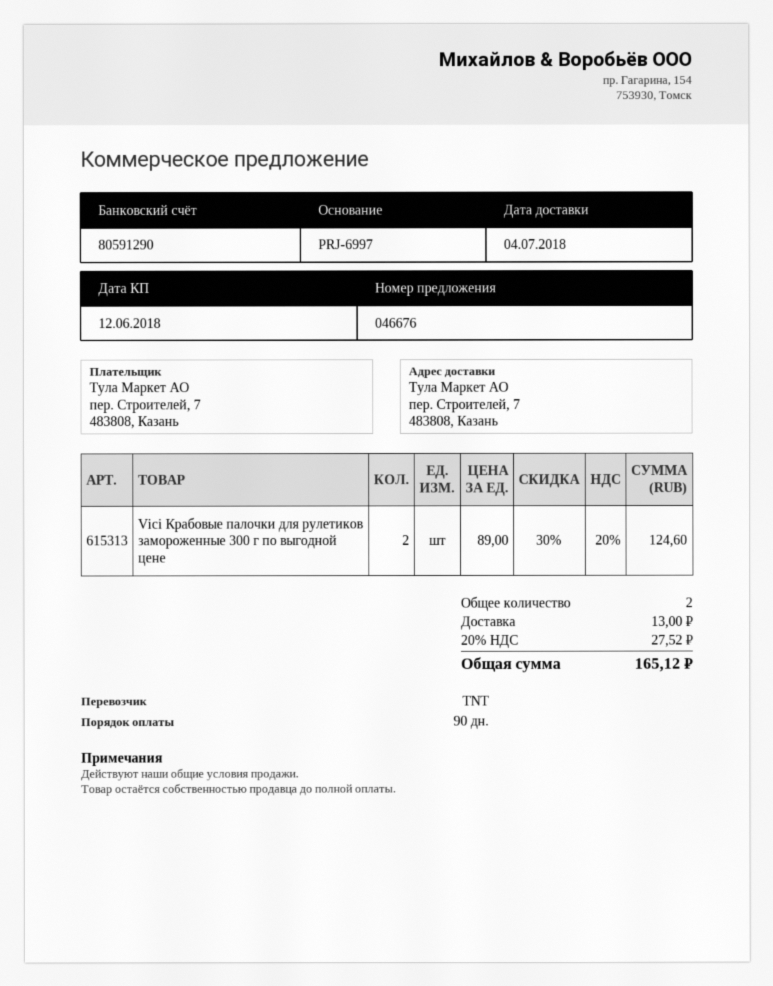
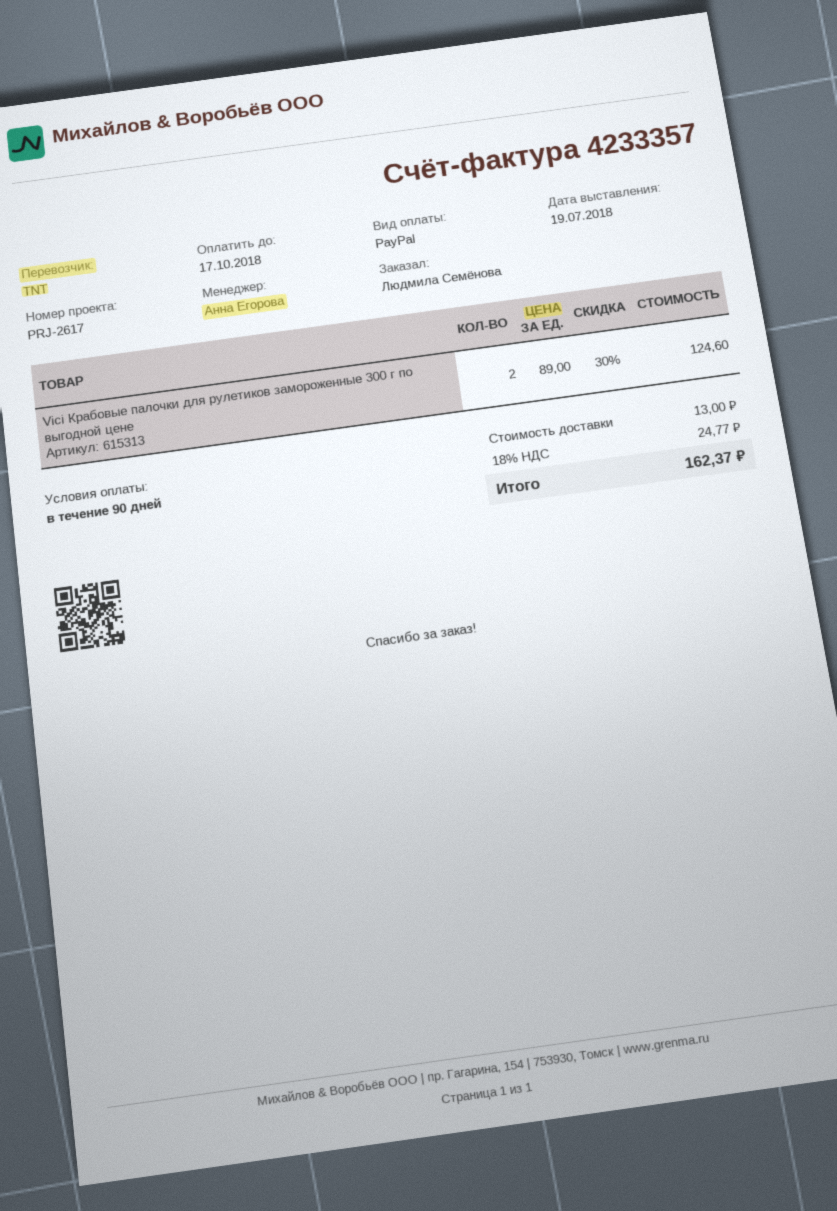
reference: PRJ-6997 -> PRJ-2617
tax: 20% = 27.52 -> 18% = 24.77
total: 165.12 -> 162.37

